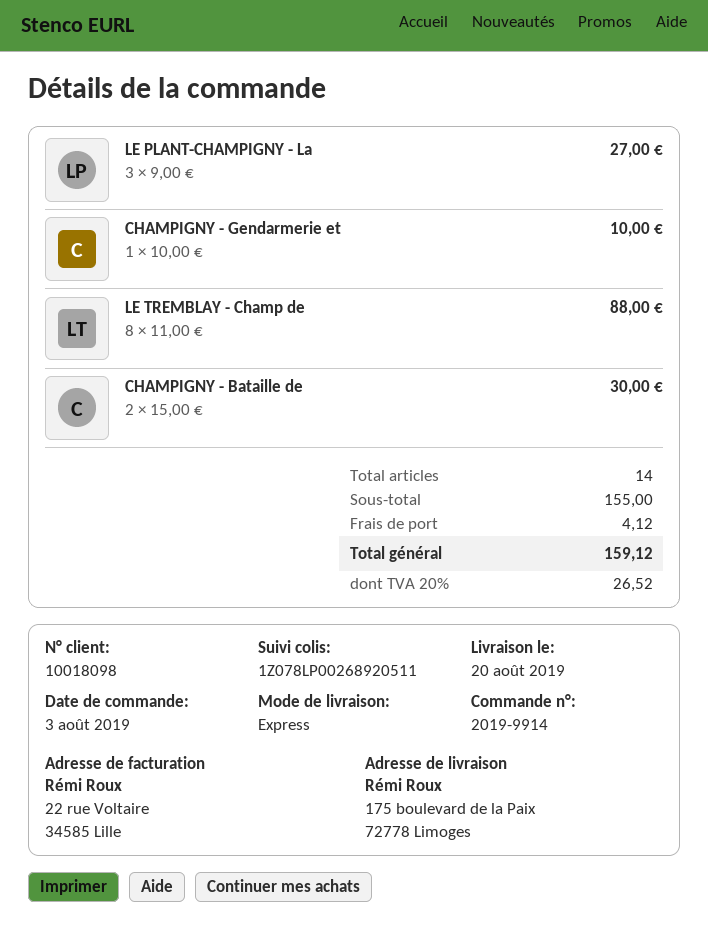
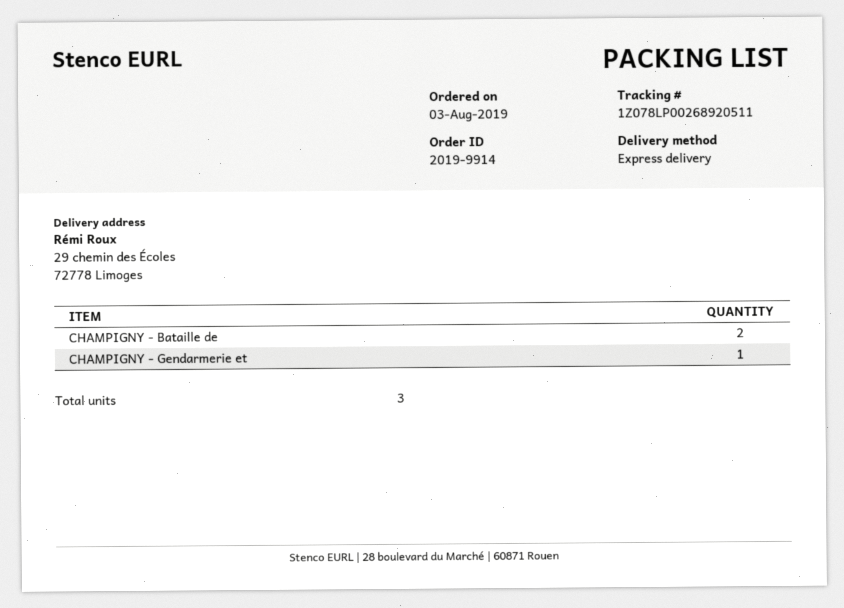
ship to: 175 boulevard de la Paix, 72778 Limoges -> 29 chemin des Écoles, 72778 Limoges
LE PLANT-CHAMPIGNY - La: 3 -> none
LE TREMBLAY - Champ de: 8 -> none
total quantity: 14 -> 3

